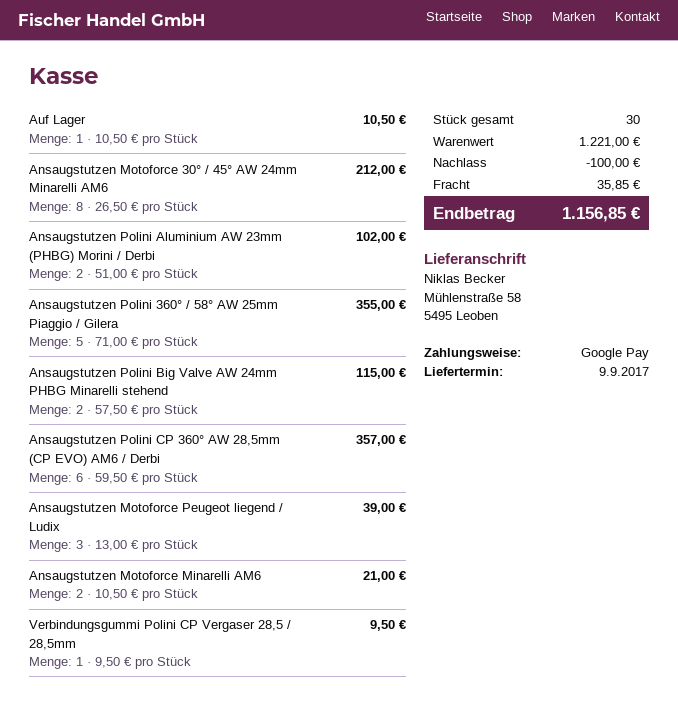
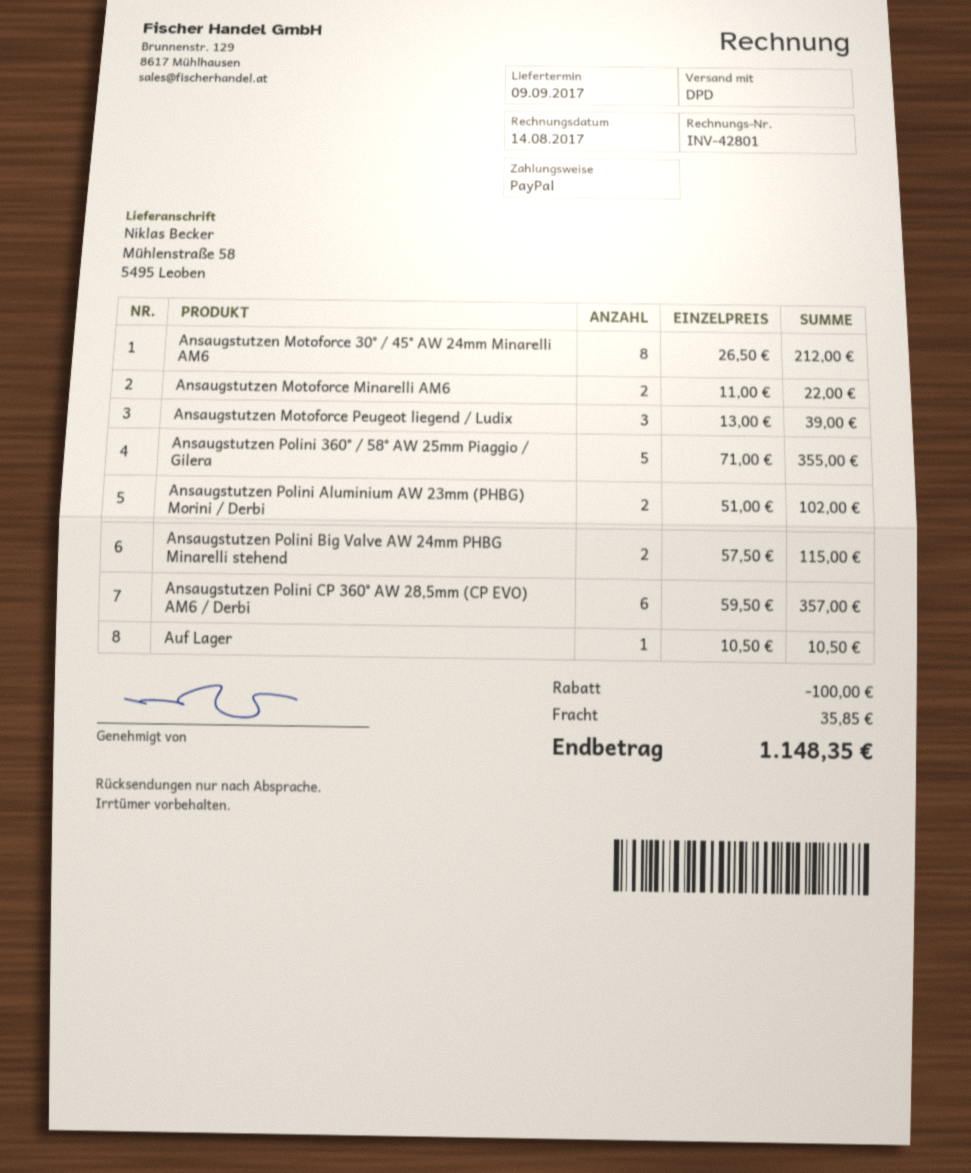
payment method: Google Pay -> PayPal
Ansaugstutzen Motoforce Minarelli AM6: 2 x 10.50 = 21.00 -> 2 x 11.00 = 22.00
Verbindungsgummi Polini CP Vergaser 28,5 / 28,5mm: 1 x 9.50 = 9.50 -> none
total: 1156.85 -> 1148.35

